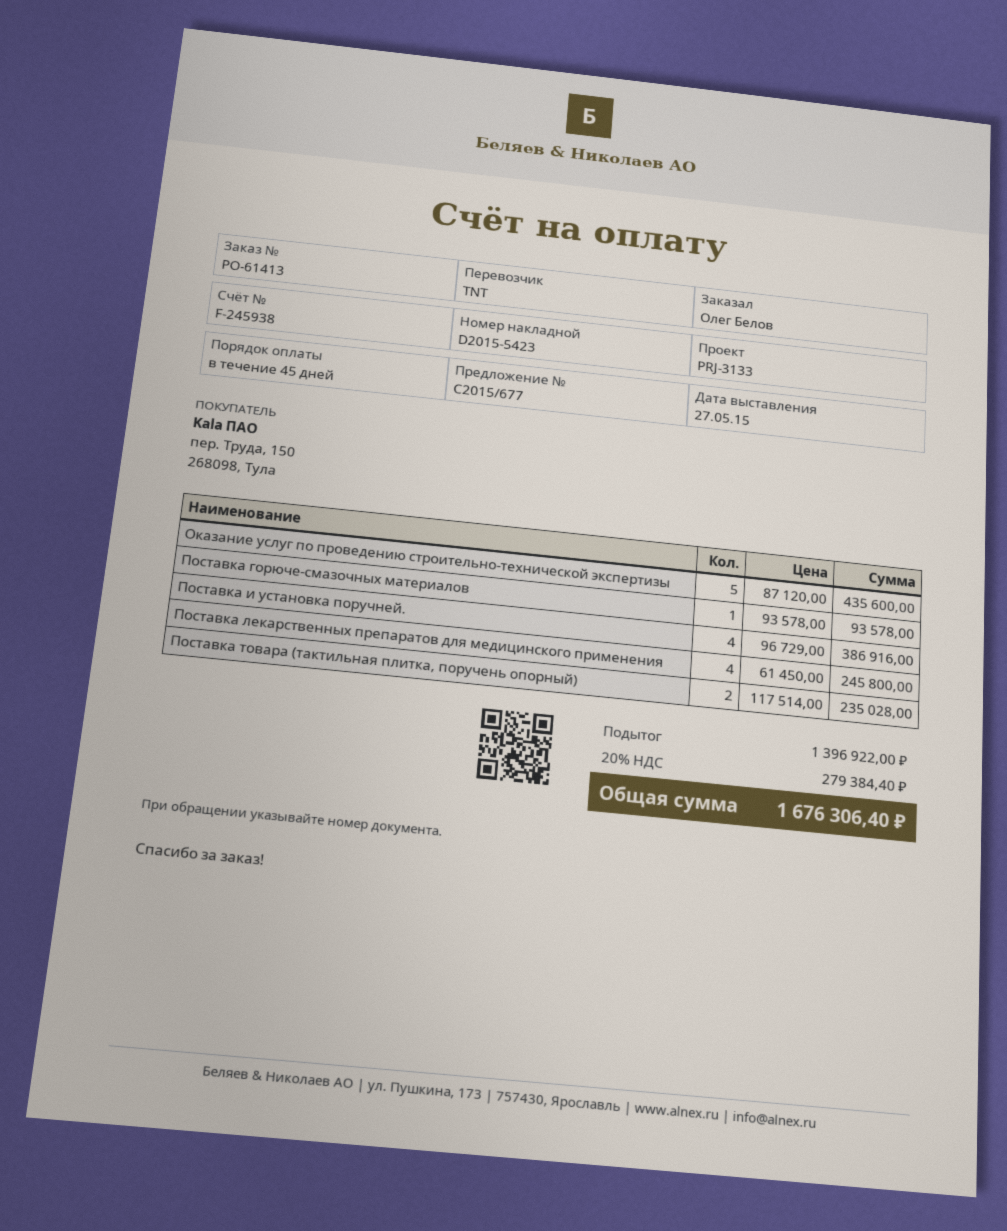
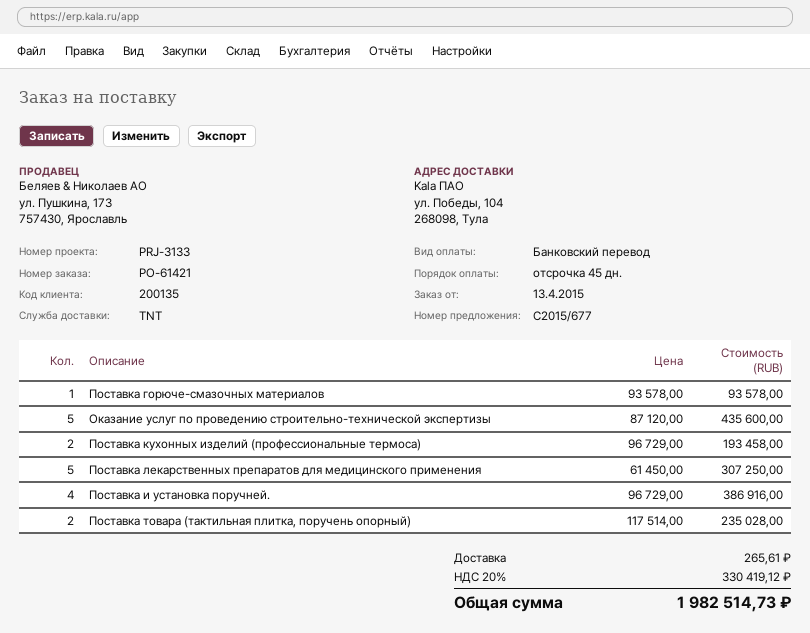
order number: PO-61413 -> PO-61421
Поставка лекарственных препаратов для медицинского применения: 4 x 61450.00 = 245800.00 -> 5 x 61450.00 = 307250.00
Поставка кухонных изделий (профессиональные термоса): none -> 2 x 96729.00 = 193458.00
shipping: none -> 265.61
tax: 20% = 279384.40 -> 20% = 330419.12
total: 1676306.40 -> 1982514.73

